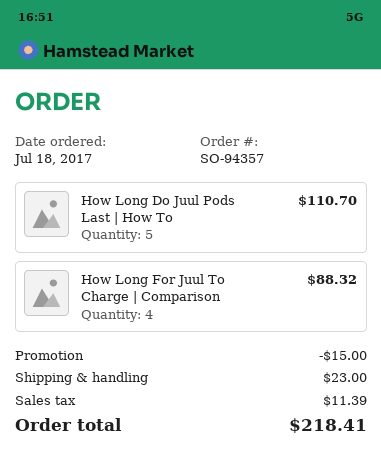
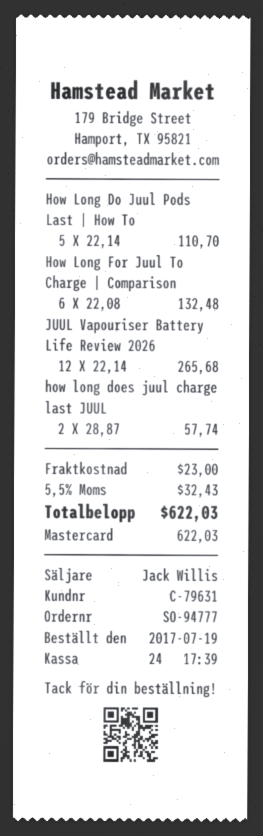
order number: SO-94357 -> SO-94777
order date: 2017-07-18 -> 2017-07-19
How Long For Juul To Charge | Comparison: 4 for 88.32 -> 6 for 132.48
JUUL Vapouriser Battery Life Review 2026: none -> 12 for 265.68
how long does juul charge last JUUL: none -> 2 for 57.74
discount: 15.00 -> none
tax: 11.39 -> 32.43
total: 218.41 -> 622.03

